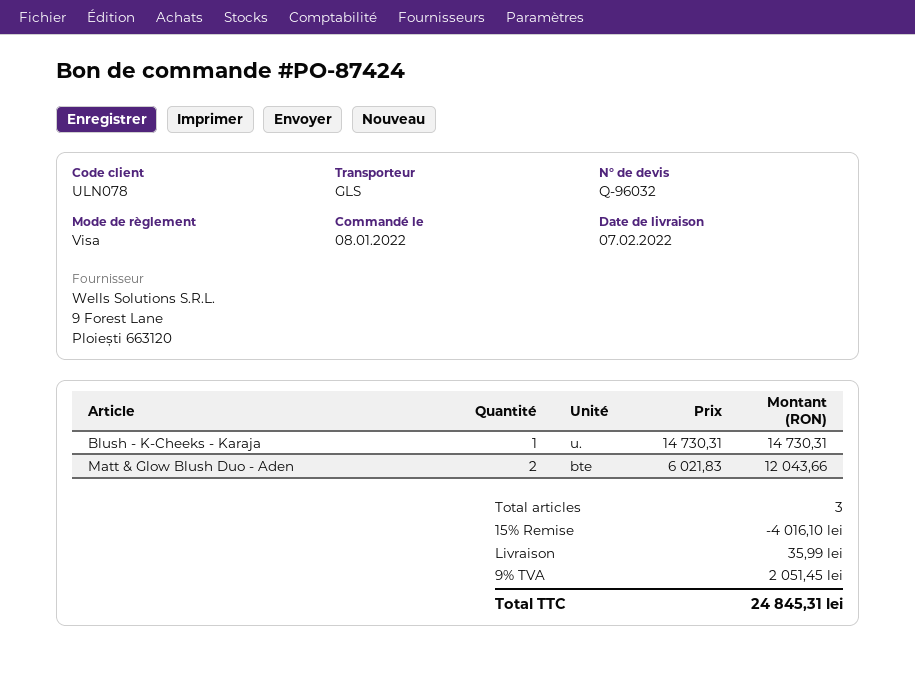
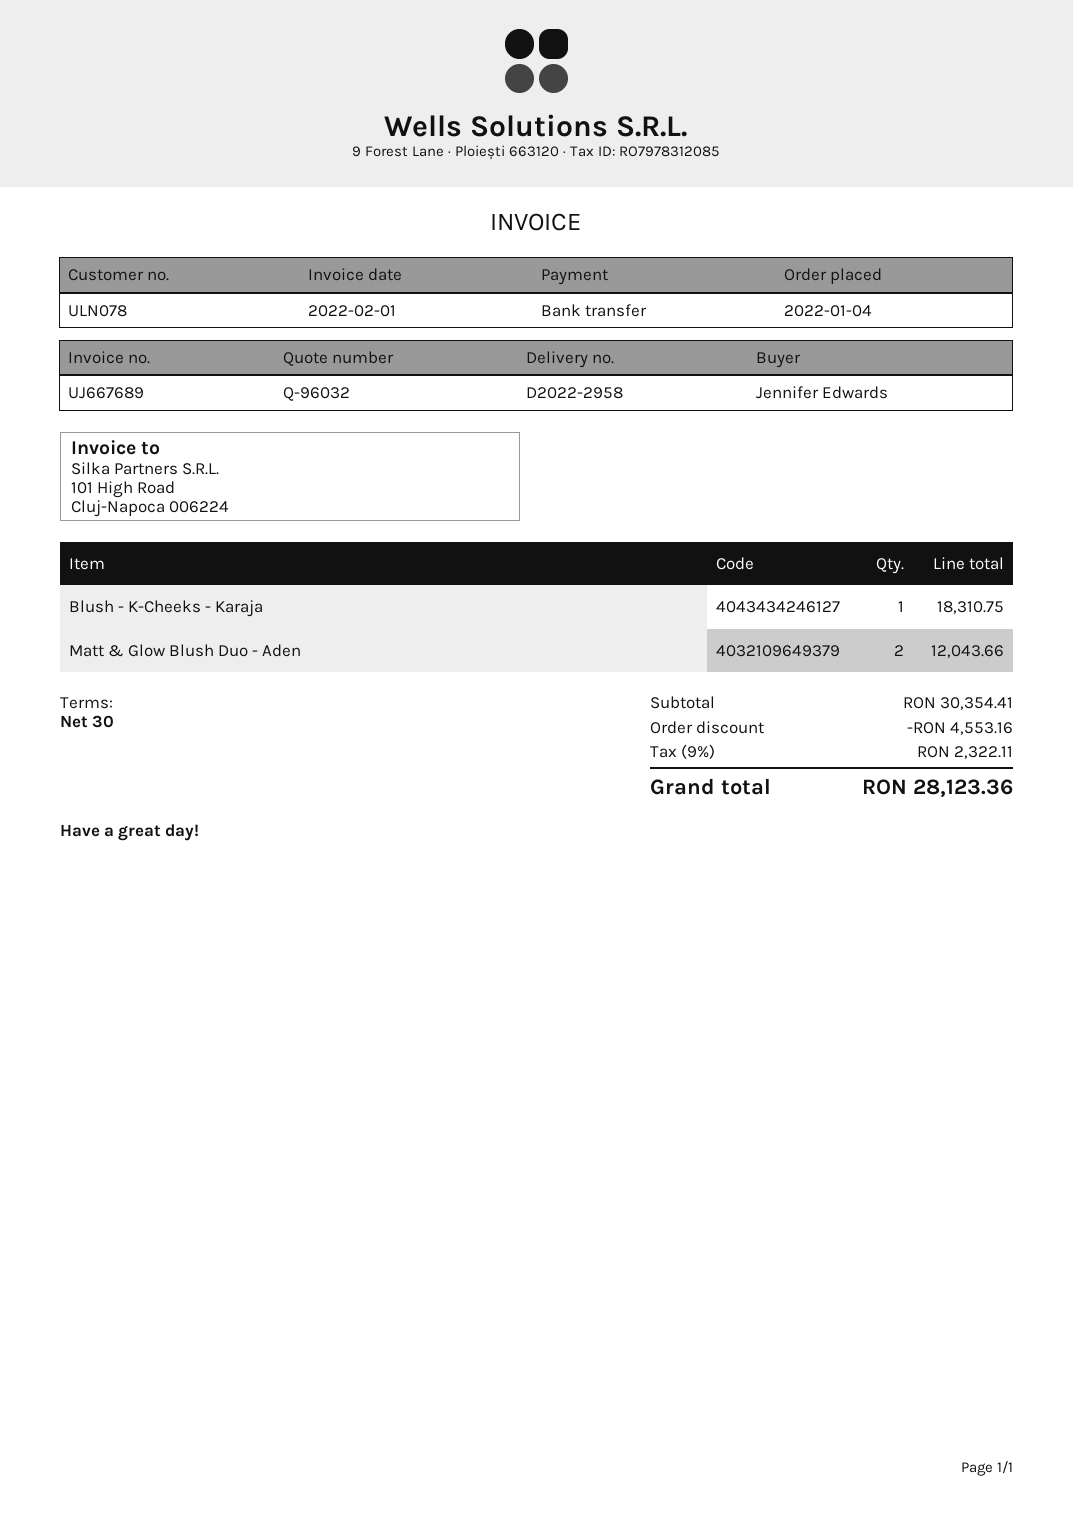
order date: 2022-01-08 -> 2022-01-04
payment method: Visa -> bank transfer
Blush - K-Cheeks - Karaja: 1 for 14730.31 -> 1 for 18310.75
discount: 4016.10 -> 4553.16
shipping: 35.99 -> none
tax: 9% = 2051.45 -> 9% = 2322.11
total: 24845.31 -> 28123.36

